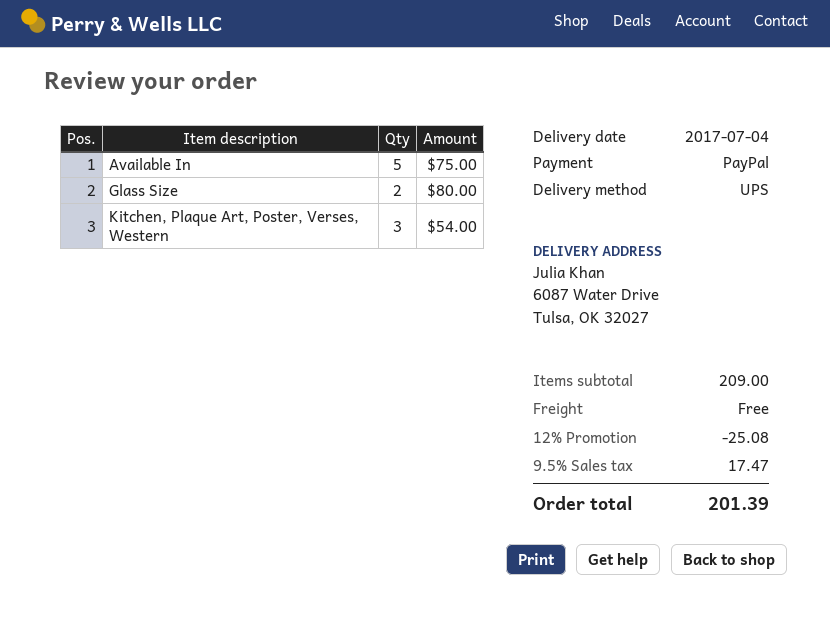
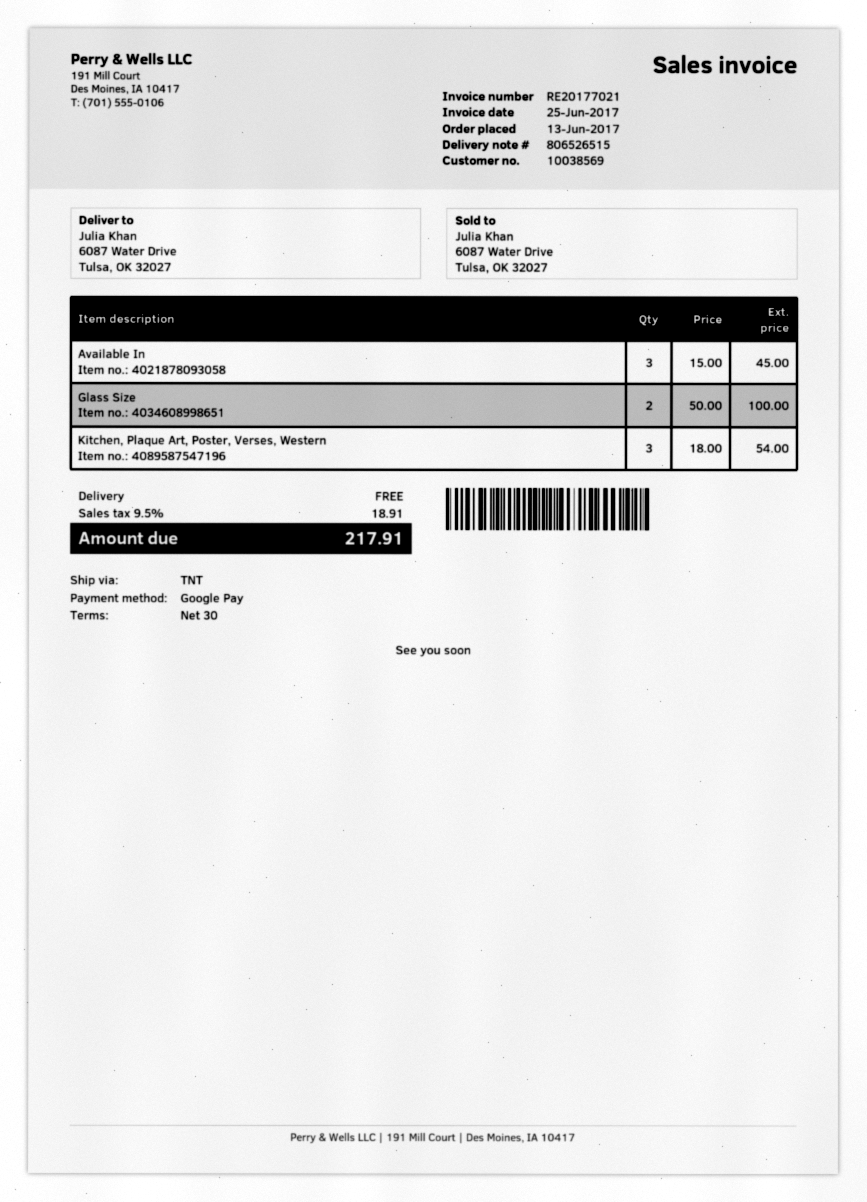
payment method: PayPal -> Google Pay
shipping method: UPS -> TNT
Available In: 5 for 75.00 -> 3 for 45.00
Glass Size: 2 for 80.00 -> 2 for 100.00
discount: 12% = 25.08 -> none
tax: 9.5% = 17.47 -> 9.5% = 18.91
total: 201.39 -> 217.91

